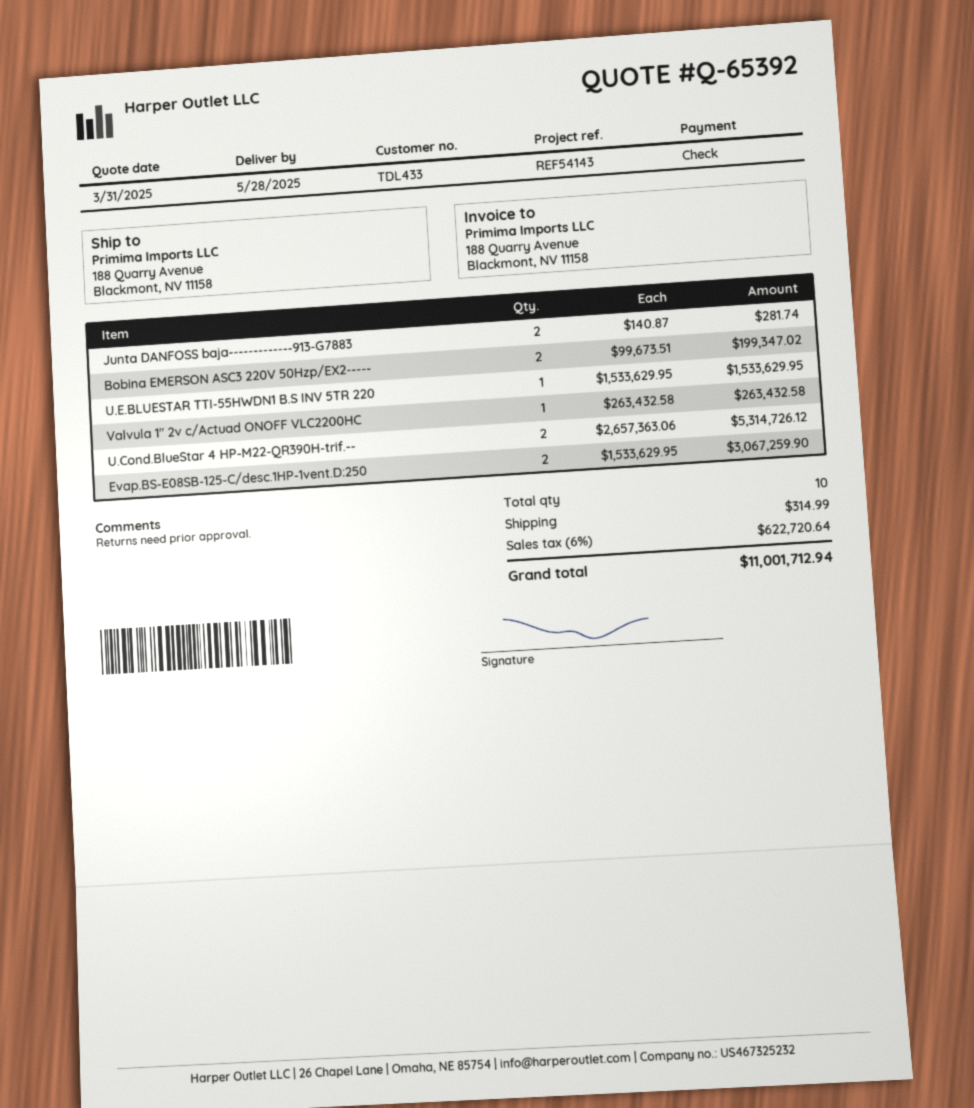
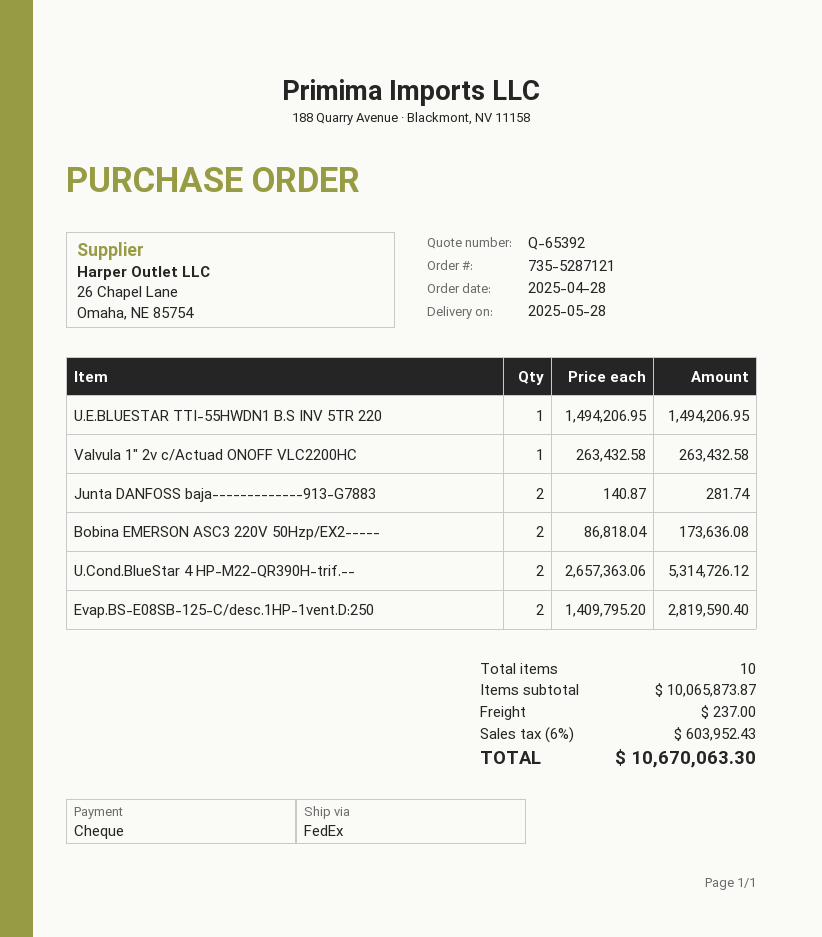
Bobina EMERSON ASC3 220V 50Hzp/EX2-----: 2 x 99673.51 = 199347.02 -> 2 x 86818.04 = 173636.08
U.E.BLUESTAR TTI-55HWDN1 B.S INV 5TR 220: 1 x 1533629.95 = 1533629.95 -> 1 x 1494206.95 = 1494206.95
Evap.BS-E08SB-125-C/desc.1HP-1vent.D:250: 2 x 1533629.95 = 3067259.90 -> 2 x 1409795.20 = 2819590.40
shipping: 314.99 -> 237.00
tax: 6% = 622720.64 -> 6% = 603952.43
total: 11001712.94 -> 10670063.30

